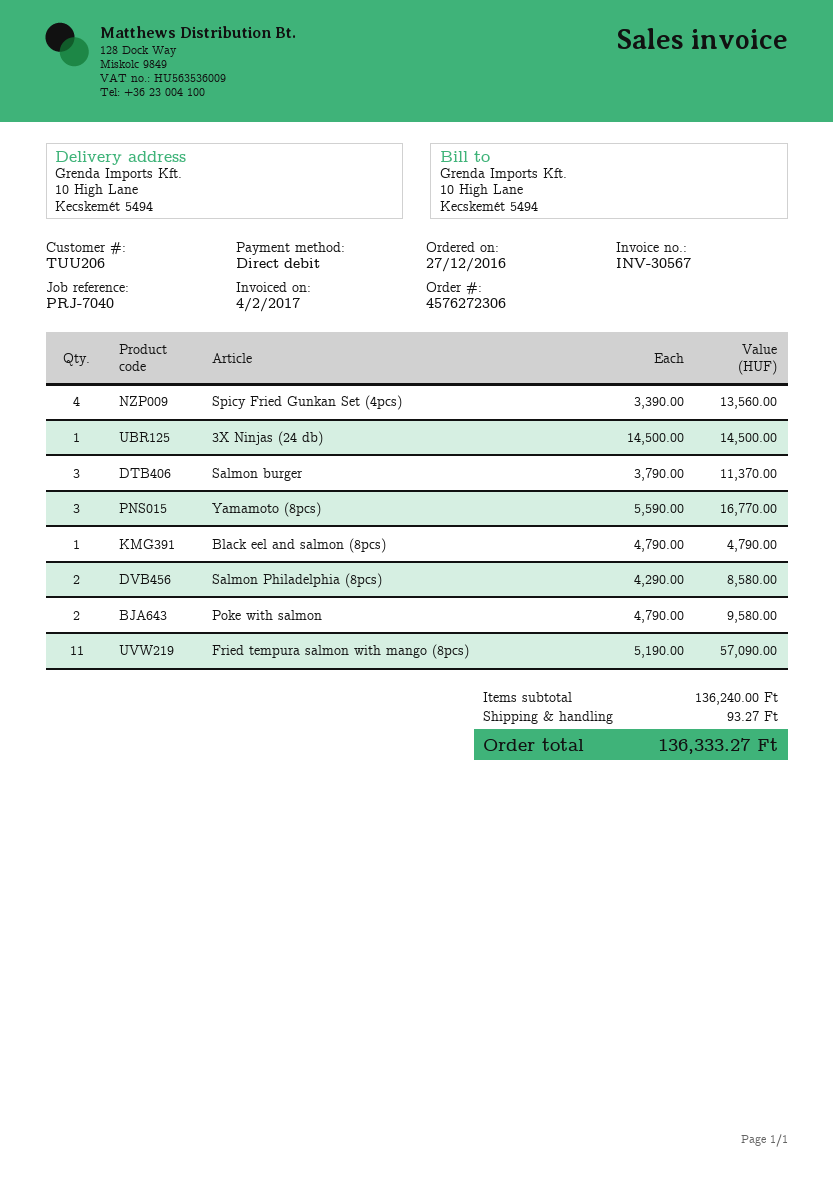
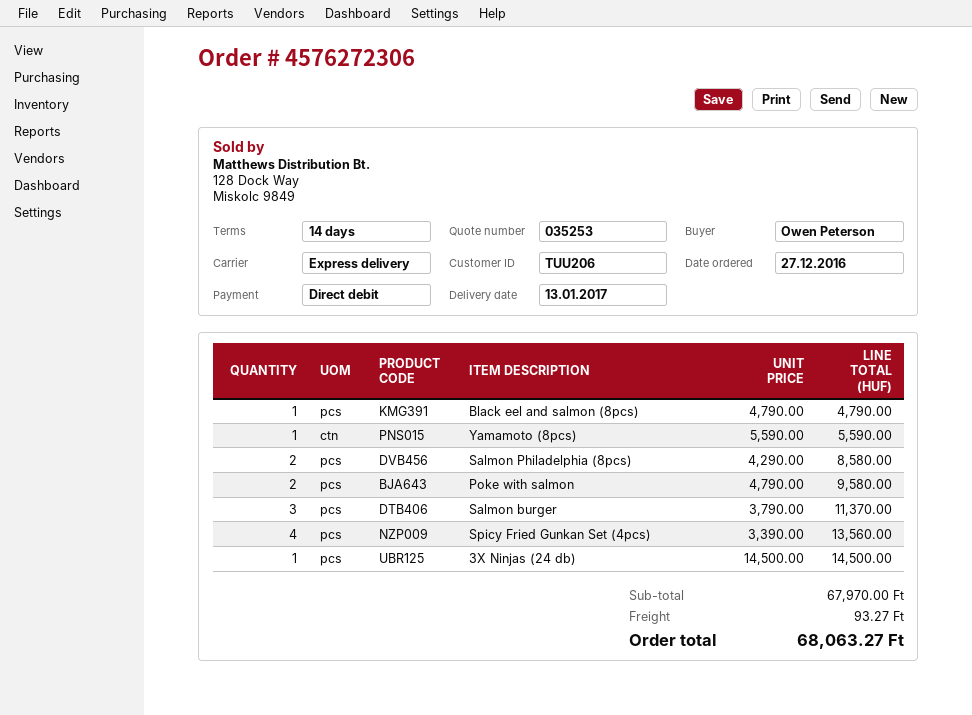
Yamamoto (8pcs): 3 x 5590.00 = 16770.00 -> 1 x 5590.00 = 5590.00
Fried tempura salmon with mango (8pcs): 11 x 5190.00 = 57090.00 -> none
subtotal: 136240.00 -> 67970.00
total: 136333.27 -> 68063.27

